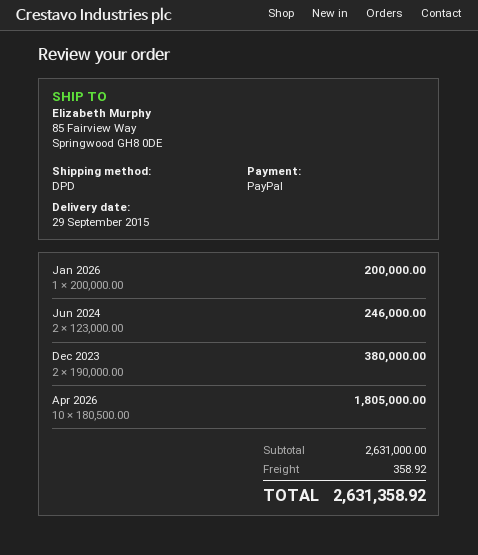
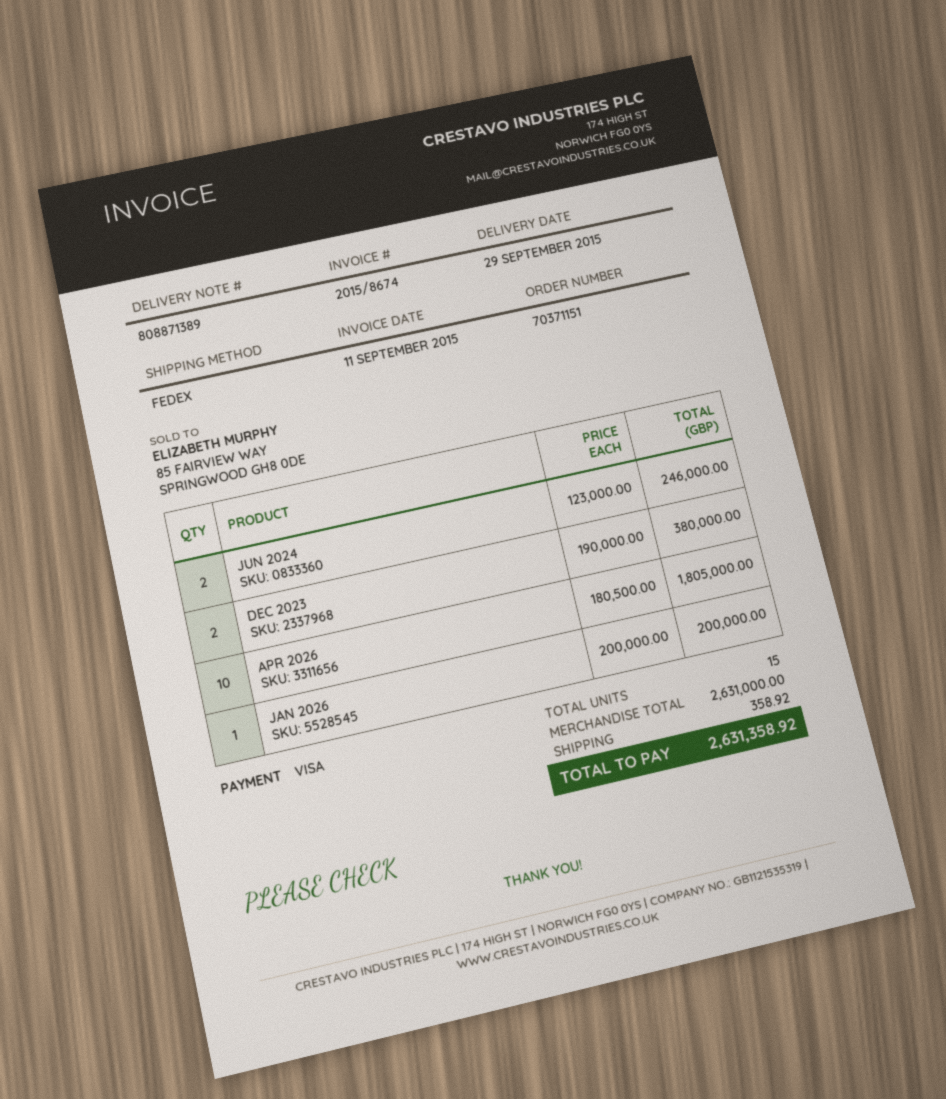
payment method: PayPal -> Visa
shipping method: DPD -> FedEx

